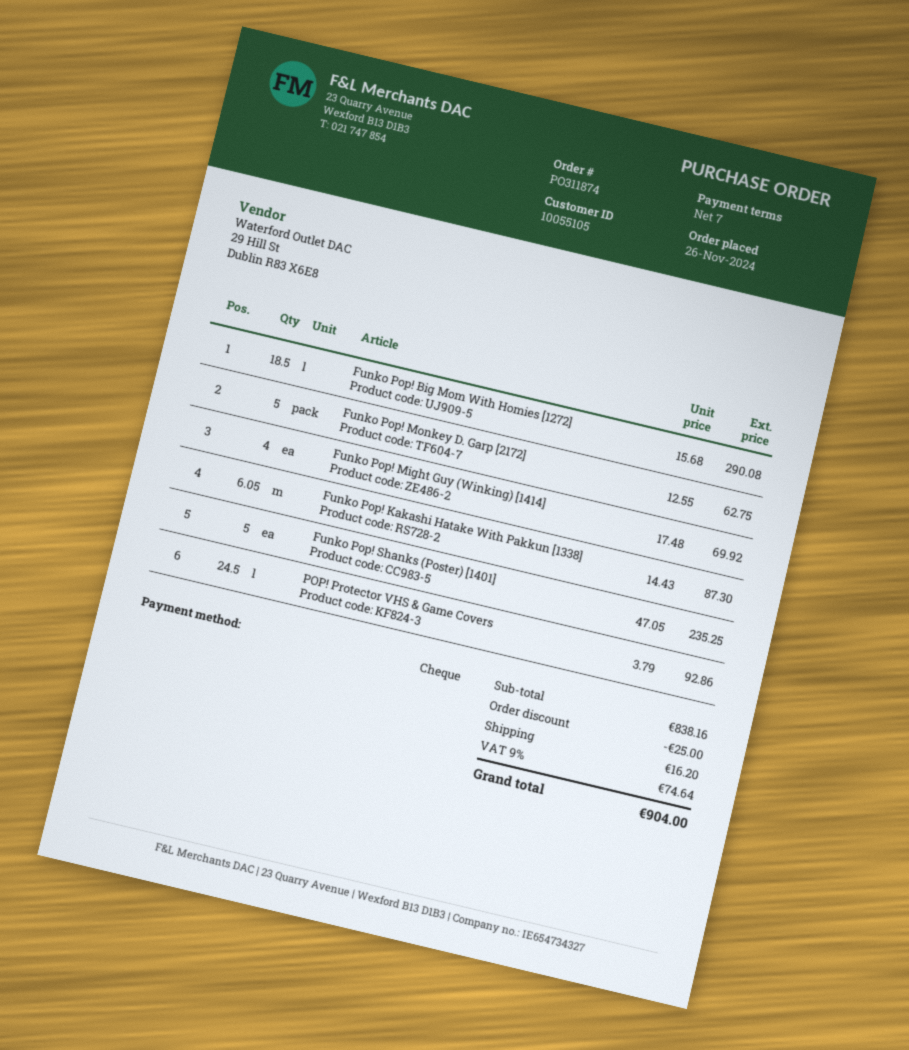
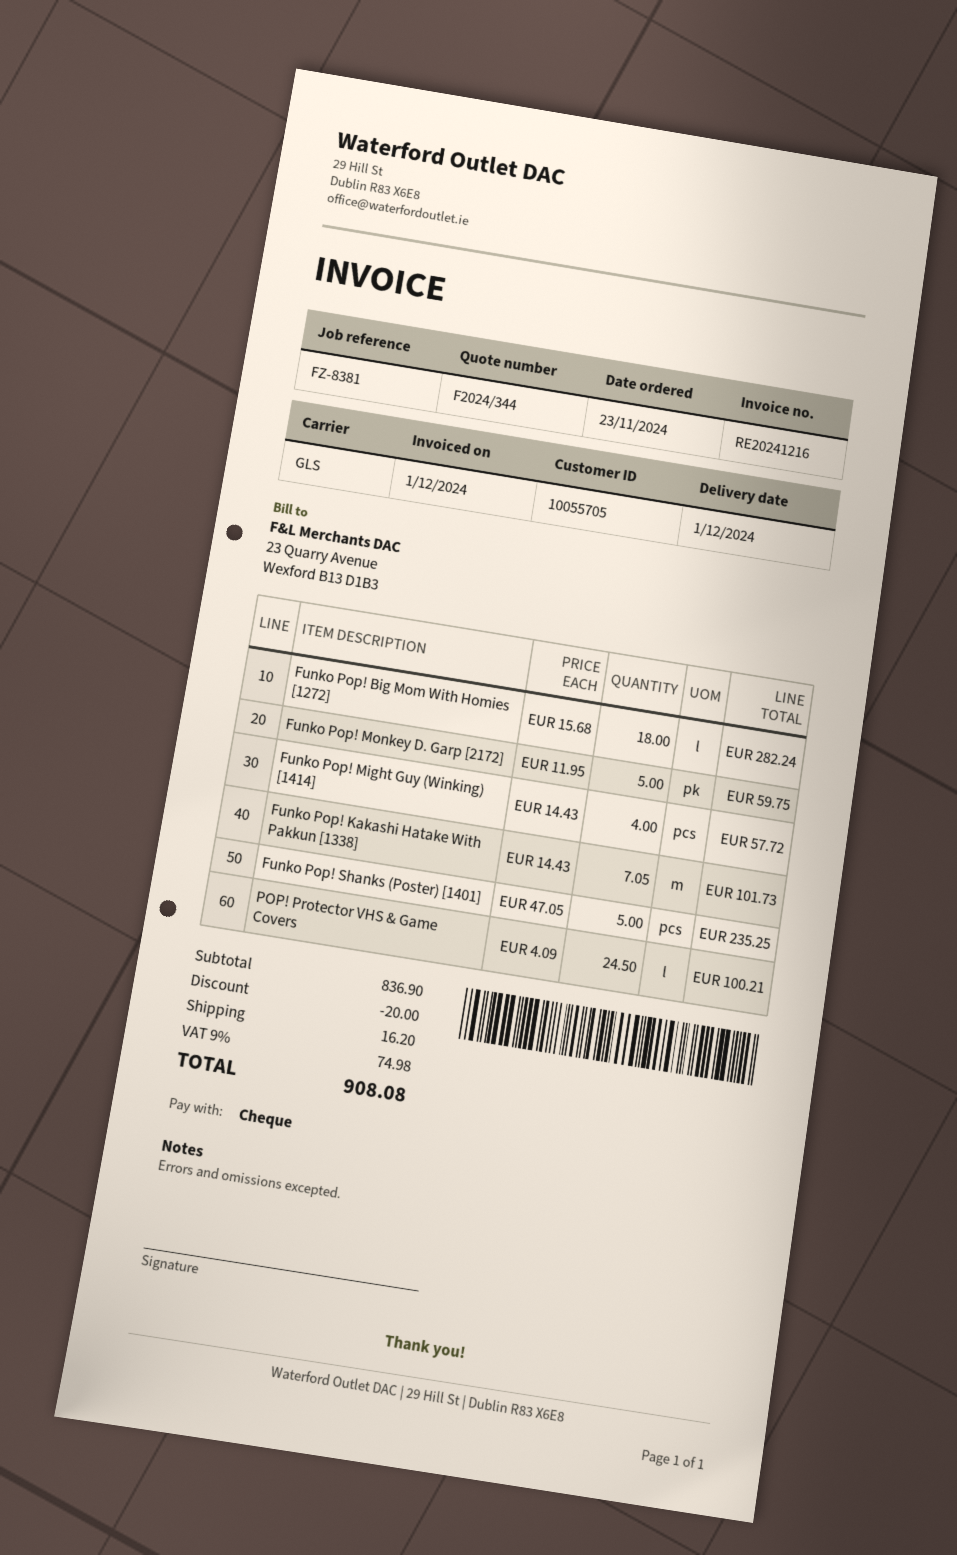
order date: 2024-11-26 -> 2024-11-23
customer number: 10055105 -> 10055705
Funko Pop! Big Mom With Homies [1272]: 18.5 x 15.68 = 290.08 -> 18 x 15.68 = 282.24
Funko Pop! Monkey D. Garp [2172]: 5 x 12.55 = 62.75 -> 5 x 11.95 = 59.75
Funko Pop! Might Guy (Winking) [1414]: 4 x 17.48 = 69.92 -> 4 x 14.43 = 57.72
Funko Pop! Kakashi Hatake With Pakkun [1338]: 6.05 x 14.43 = 87.30 -> 7.05 x 14.43 = 101.73
POP! Protector VHS & Game Covers: 24.5 x 3.79 = 92.86 -> 24.5 x 4.09 = 100.21
subtotal: 838.16 -> 836.90
discount: 25.00 -> 20.00
tax: 9% = 74.64 -> 9% = 74.98
total: 904.00 -> 908.08

